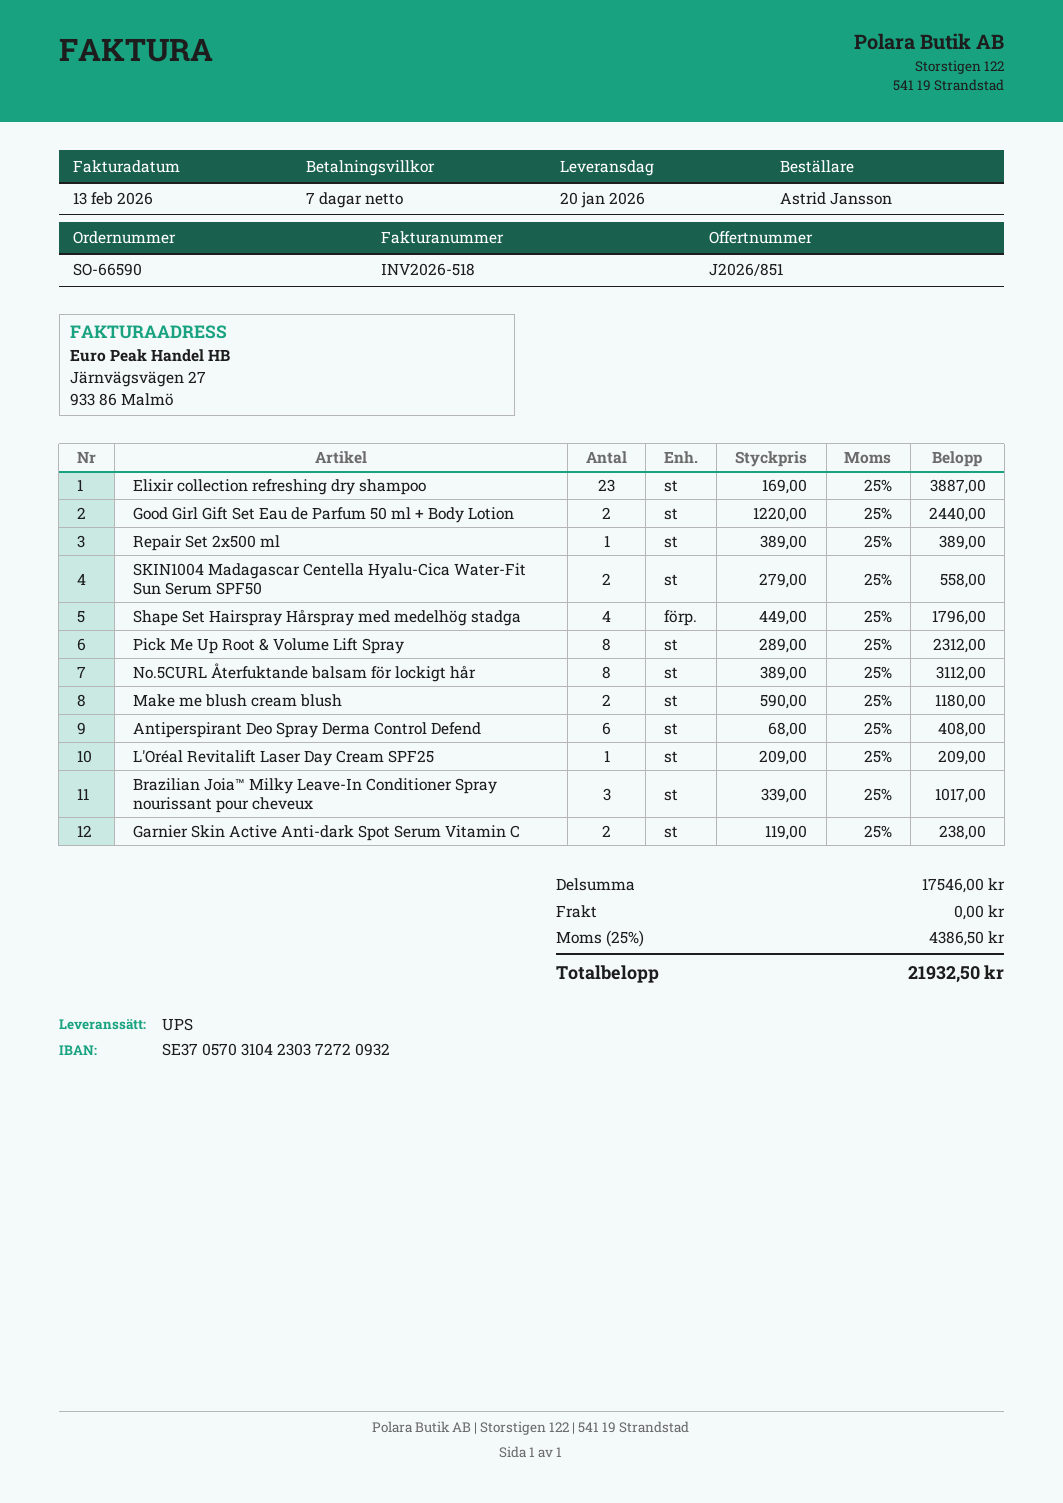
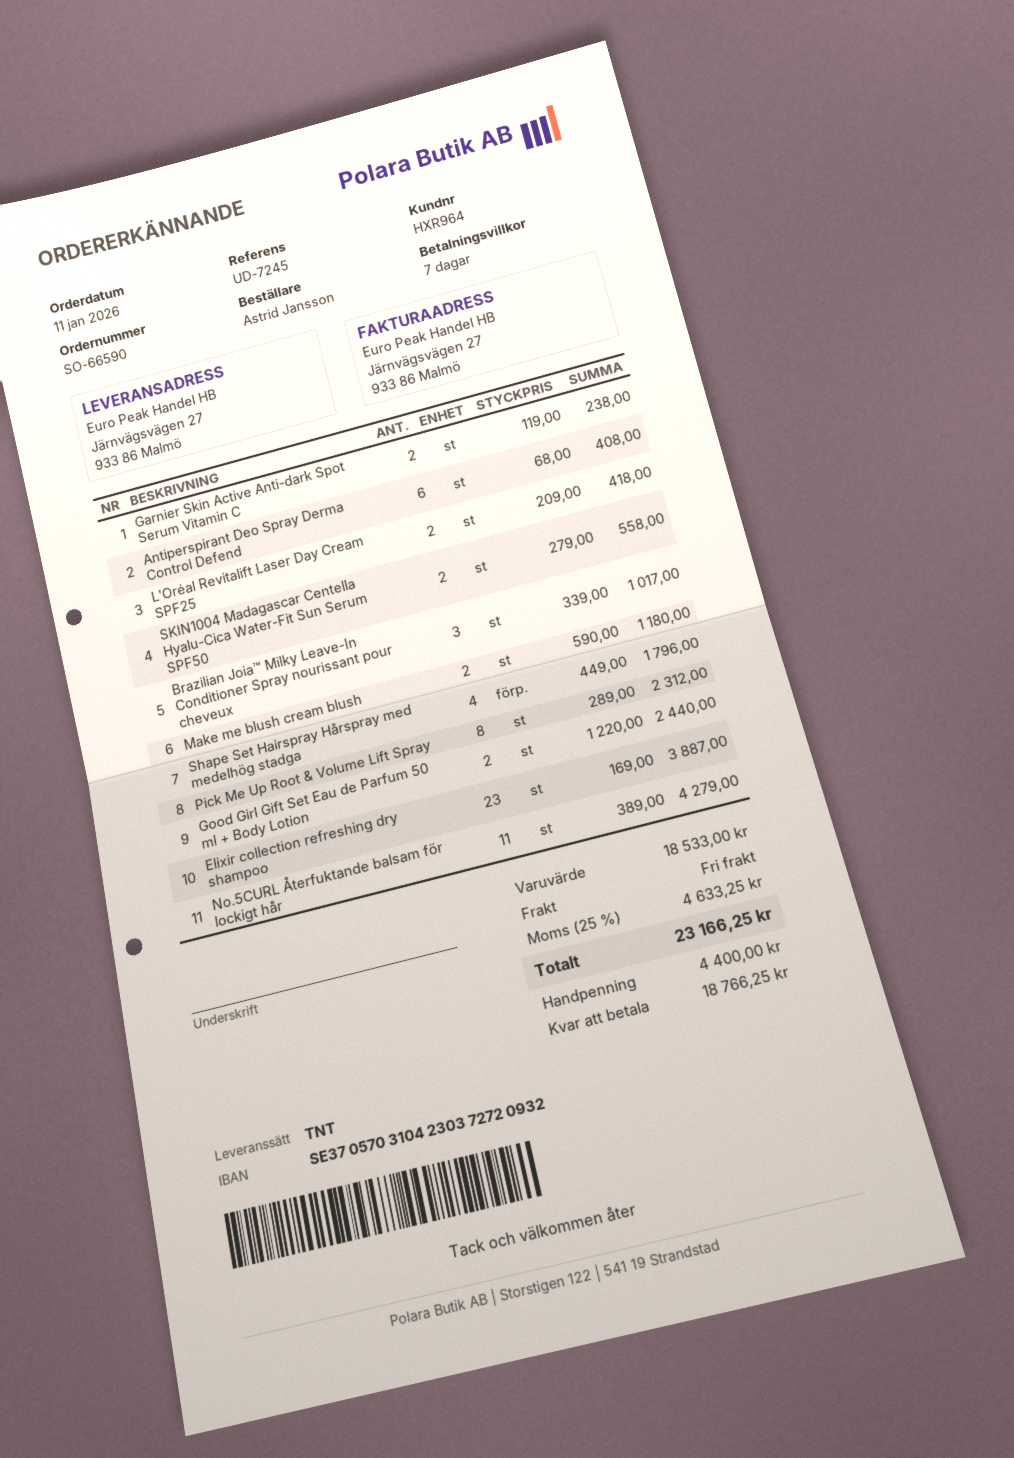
shipping method: UPS -> TNT
Repair Set 2x500 ml: 1 x 389.00 = 389.00 -> none
No.5CURL Återfuktande balsam för lockigt hår: 8 x 389.00 = 3112.00 -> 11 x 389.00 = 4279.00
L'Oréal Revitalift Laser Day Cream SPF25: 1 x 209.00 = 209.00 -> 2 x 209.00 = 418.00
subtotal: 17546.00 -> 18533.00
tax: 25% = 4386.50 -> 25% = 4633.25
total: 21932.50 -> 23166.25

